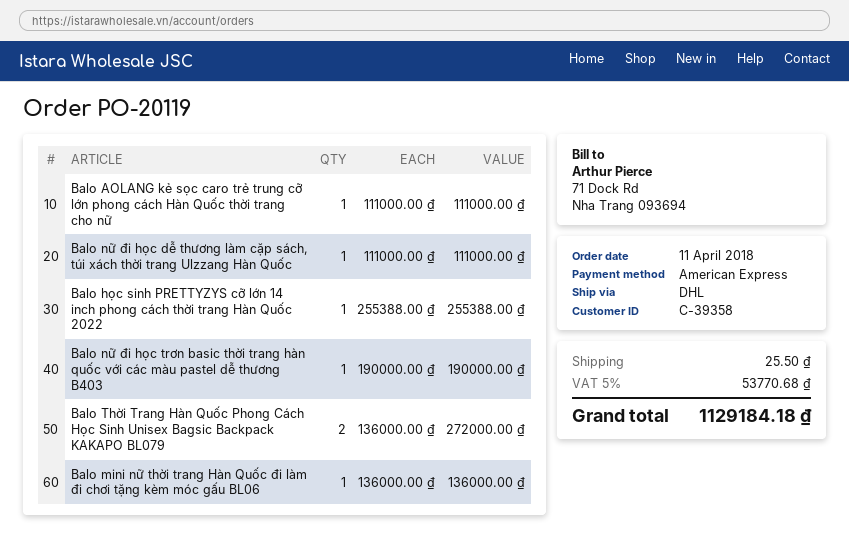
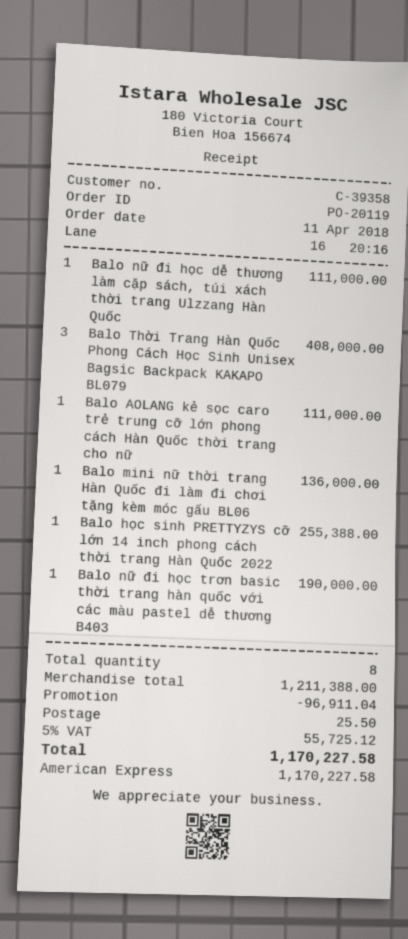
Balo Thời Trang Hàn Quốc Phong Cách Học Sinh Unisex Bagsic Backpack KAKAPO BL079: 2 for 272000.00 -> 3 for 408000.00
discount: none -> 96911.04
tax: 5% = 53770.68 -> 5% = 55725.12
total: 1129184.18 -> 1170227.58

